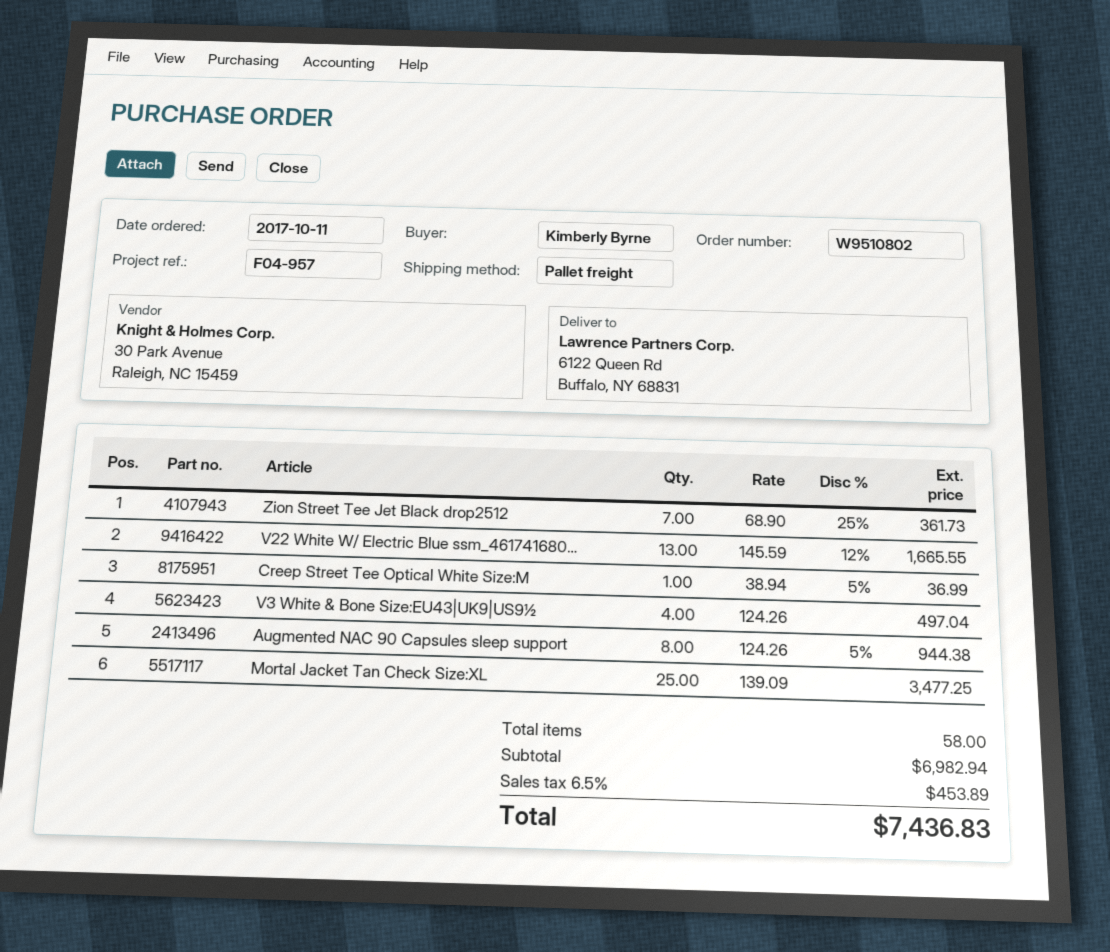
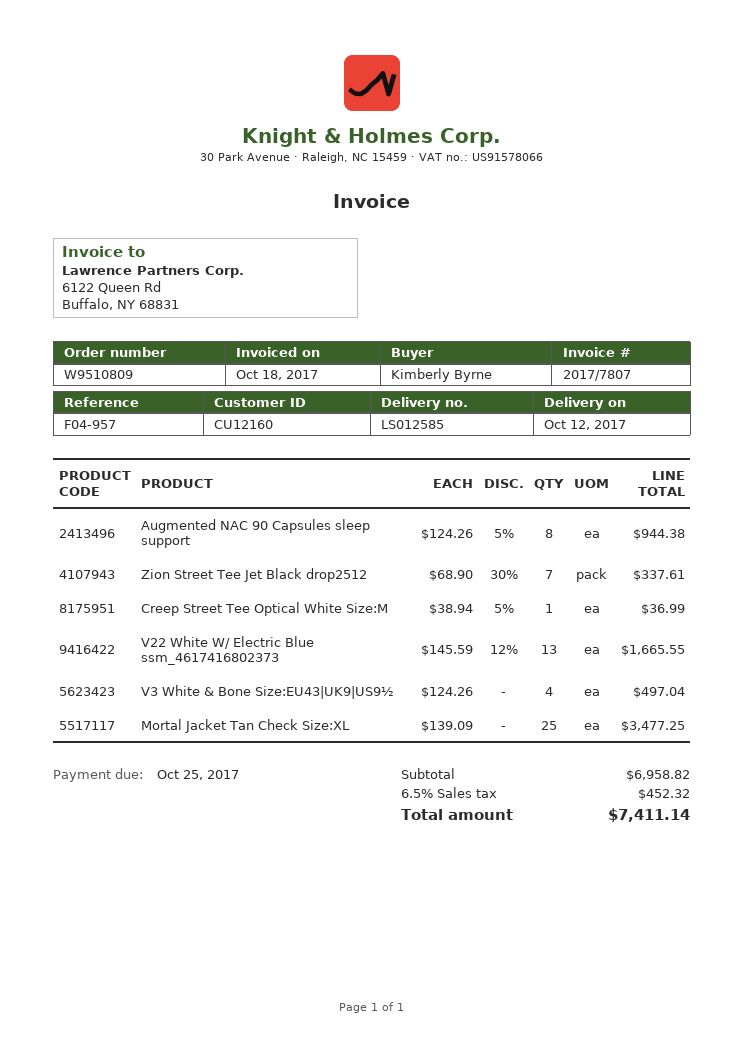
order number: W9510802 -> W9510809
Zion Street Tee Jet Black drop2512: 7 x 68.90 - 25% = 361.73 -> 7 x 68.90 - 30% = 337.61
subtotal: 6982.94 -> 6958.82
tax: 6.5% = 453.89 -> 6.5% = 452.32
total: 7436.83 -> 7411.14

